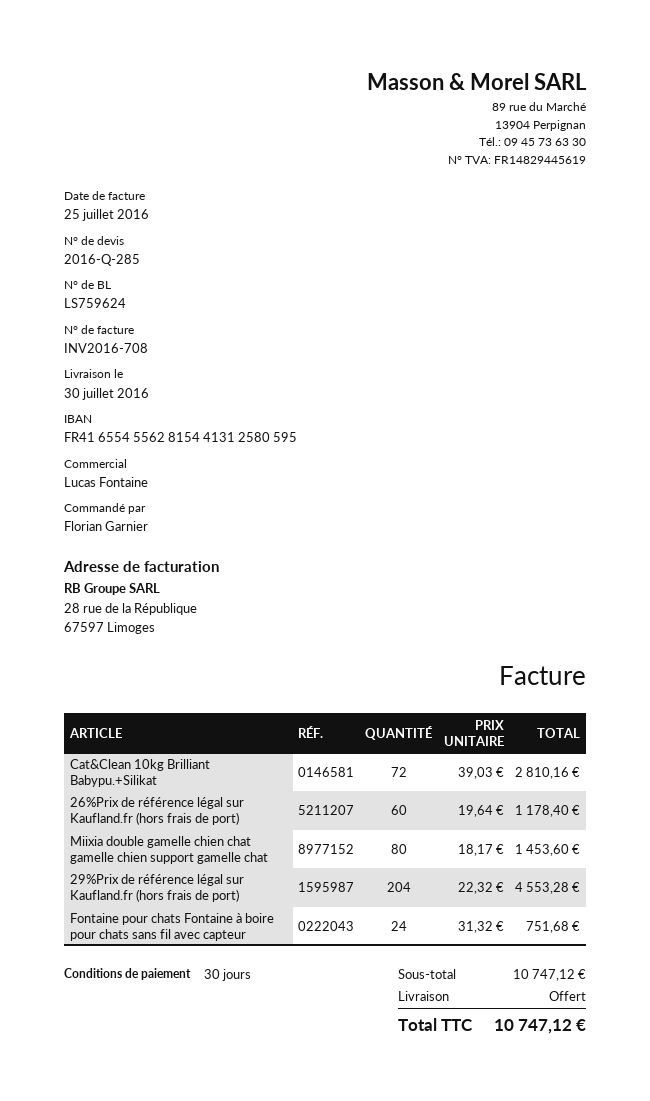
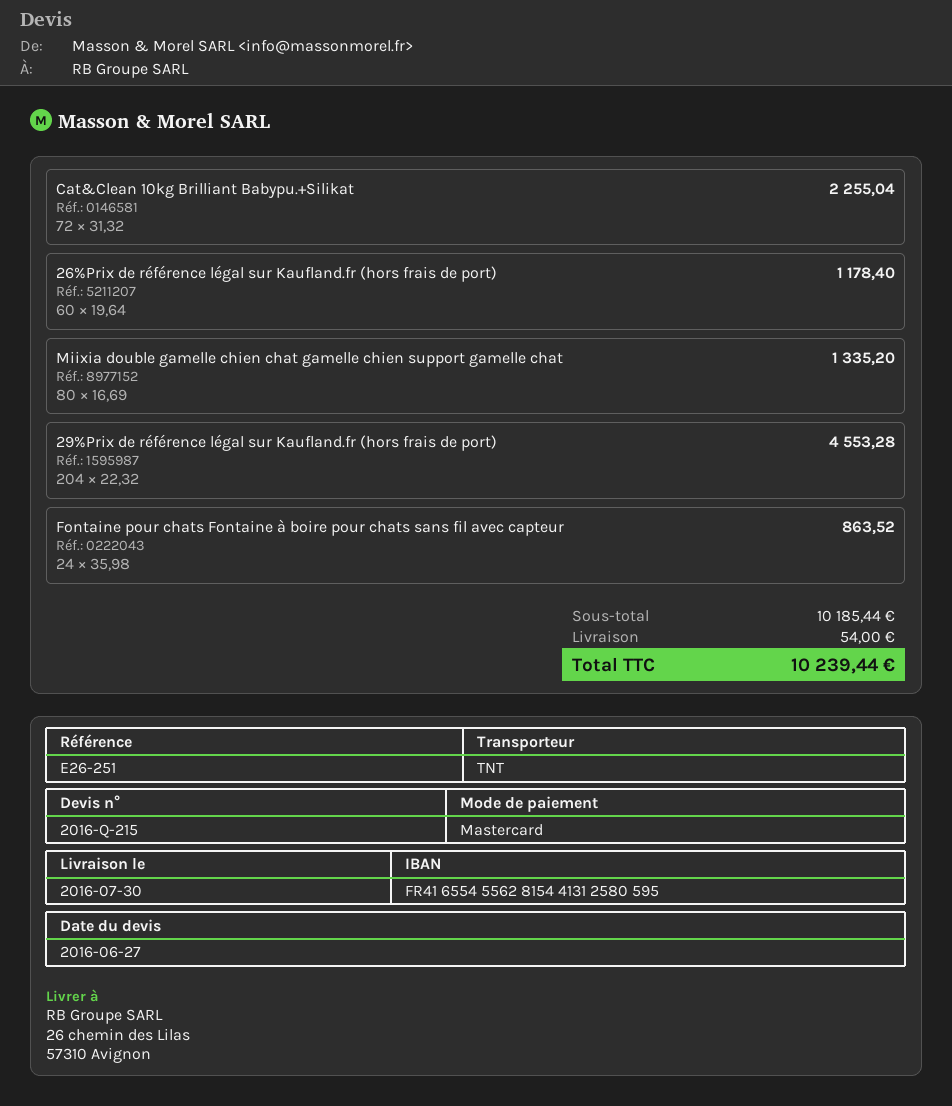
quote number: 2016-Q-285 -> 2016-Q-215
Cat&Clean 10kg Brilliant Babypu.+Silikat: 72 x 39.03 = 2810.16 -> 72 x 31.32 = 2255.04
Miixia double gamelle chien chat gamelle chien support gamelle chat: 80 x 18.17 = 1453.60 -> 80 x 16.69 = 1335.20
Fontaine pour chats Fontaine à boire pour chats sans fil avec capteur: 24 x 31.32 = 751.68 -> 24 x 35.98 = 863.52
subtotal: 10747.12 -> 10185.44
shipping: 0.00 -> 54.00
total: 10747.12 -> 10239.44

